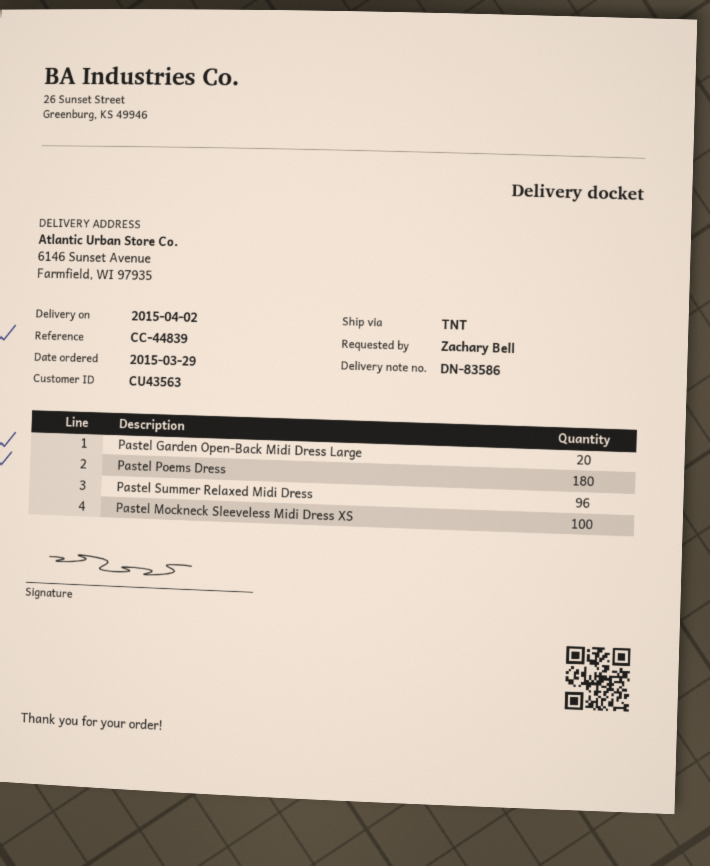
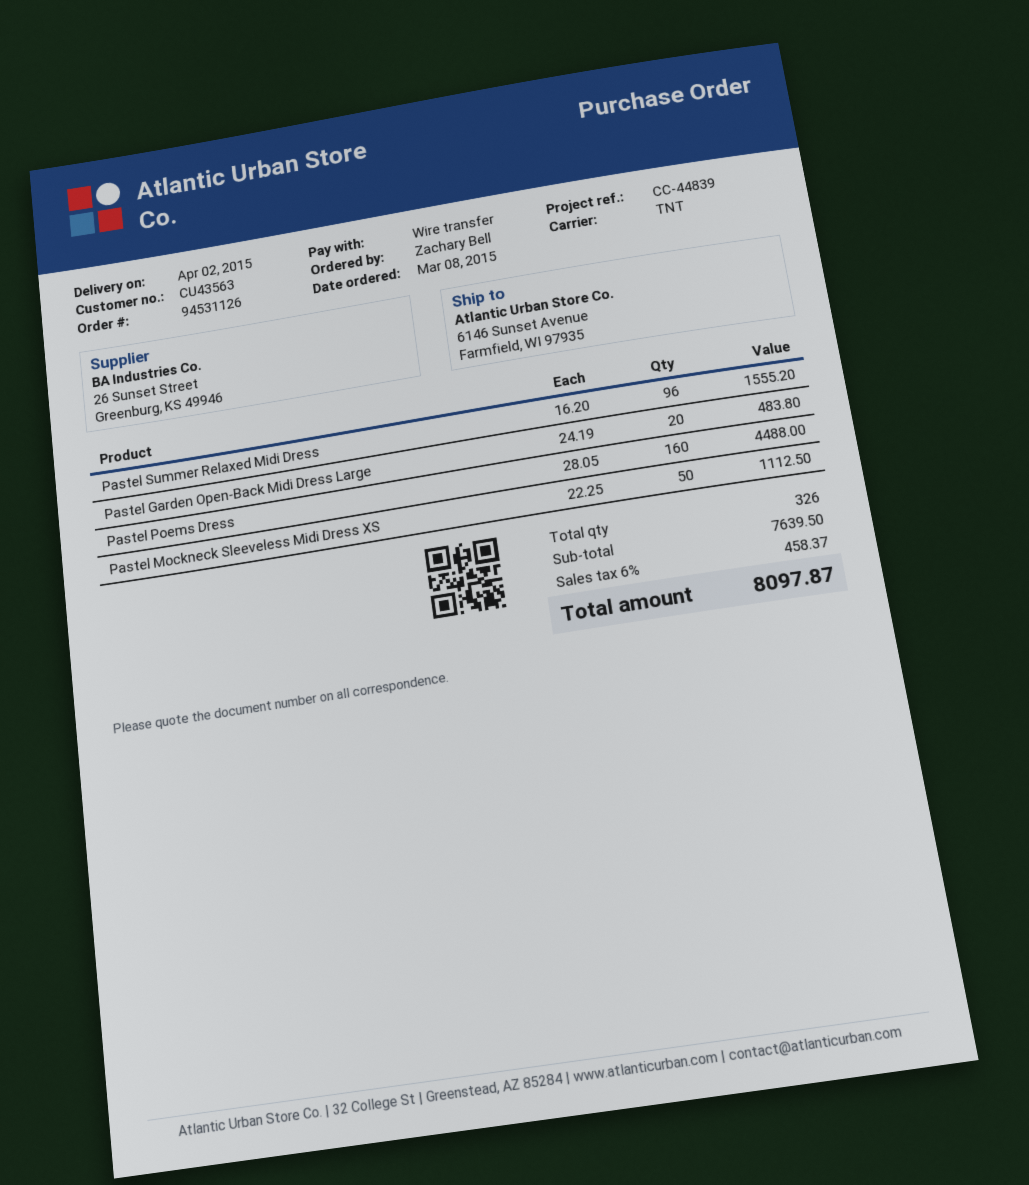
order date: 2015-03-29 -> 2015-03-08
Pastel Poems Dress: 180 -> 160
Pastel Mockneck Sleeveless Midi Dress XS: 100 -> 50

